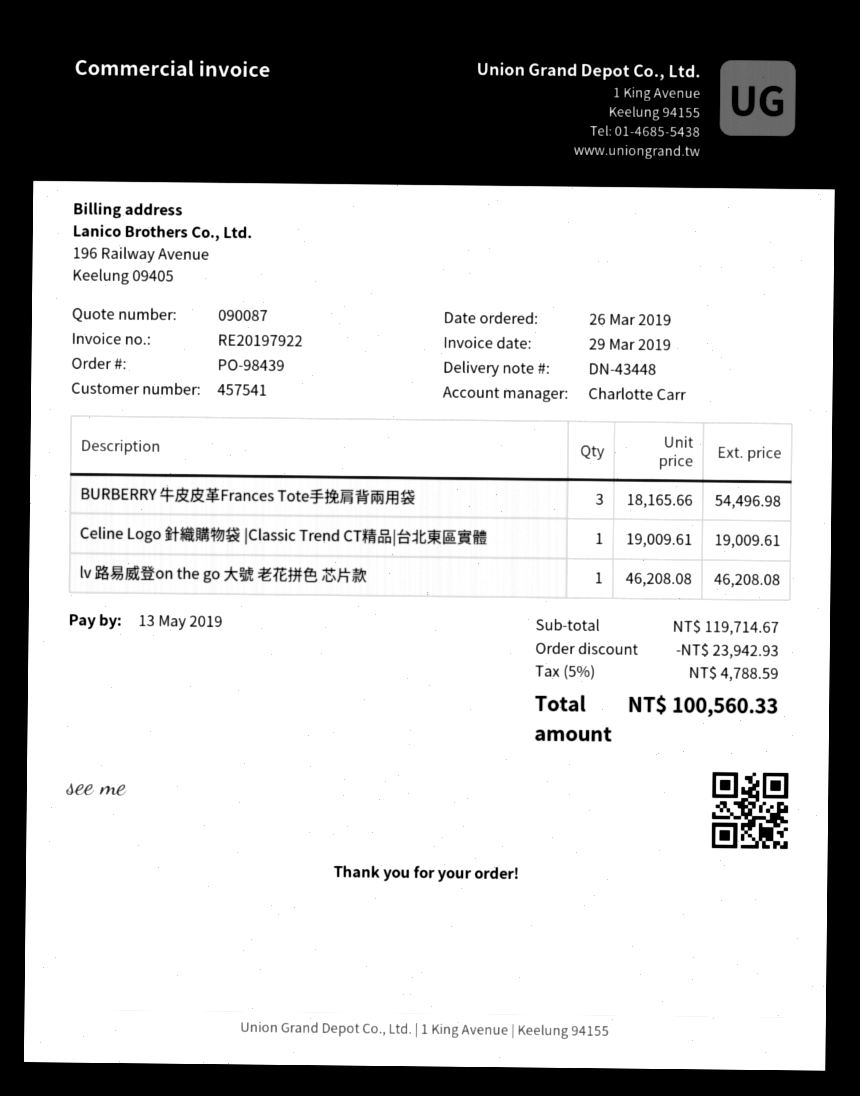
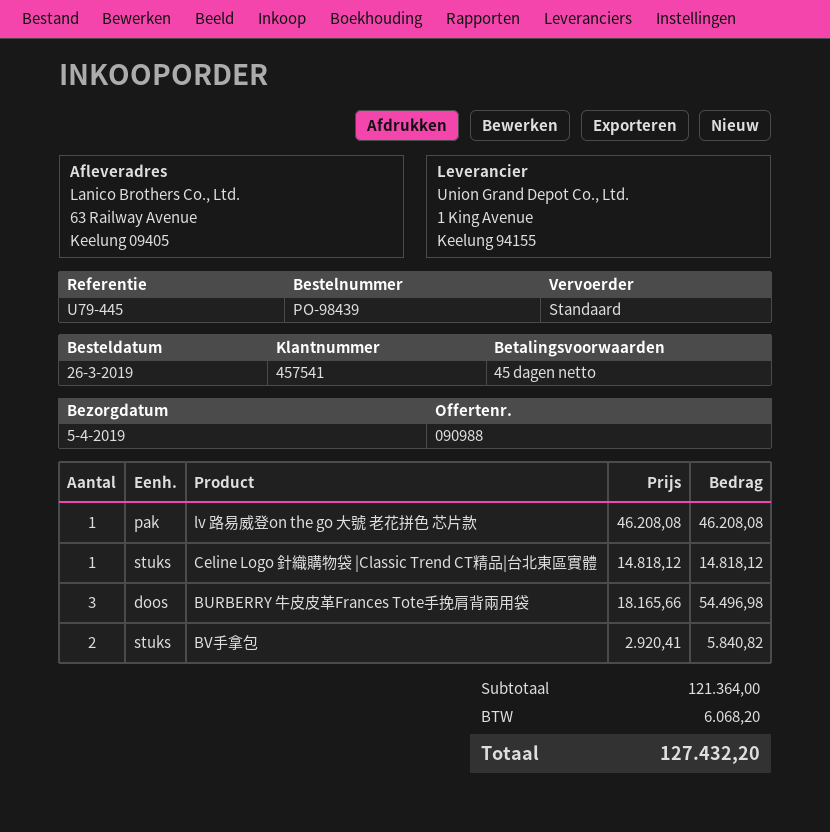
quote number: 090087 -> 090988
Celine Logo 針織購物袋 |Classic Trend CT精品|台北東區實體: 1 x 19009.61 = 19009.61 -> 1 x 14818.12 = 14818.12
BV手拿包: none -> 2 x 2920.41 = 5840.82
subtotal: 119714.67 -> 121364.00
discount: 23942.93 -> none
tax: 4788.59 -> 6068.20
total: 100560.33 -> 127432.20

